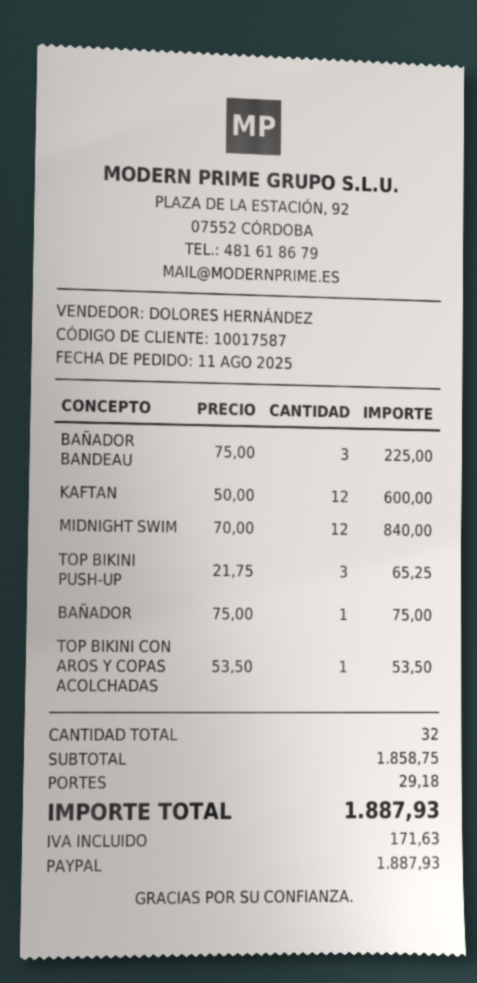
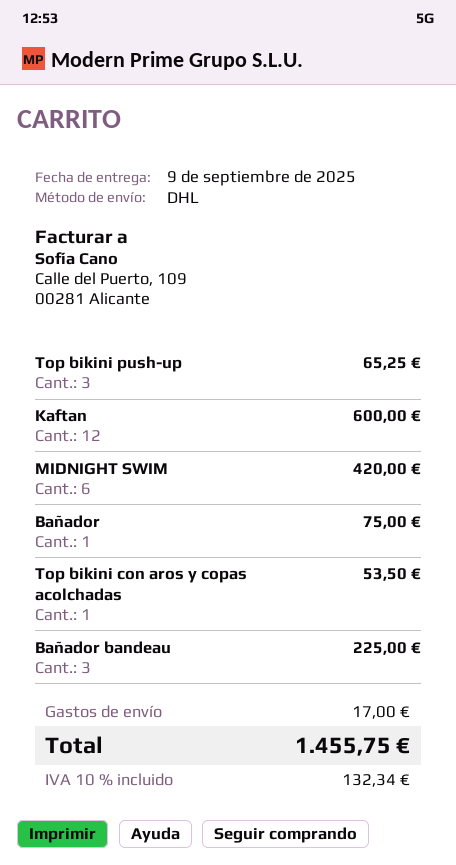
MIDNIGHT SWIM: 12 for 840.00 -> 6 for 420.00
shipping: 29.18 -> 17.00
tax: 171.63 -> 132.34
total: 1887.93 -> 1455.75

